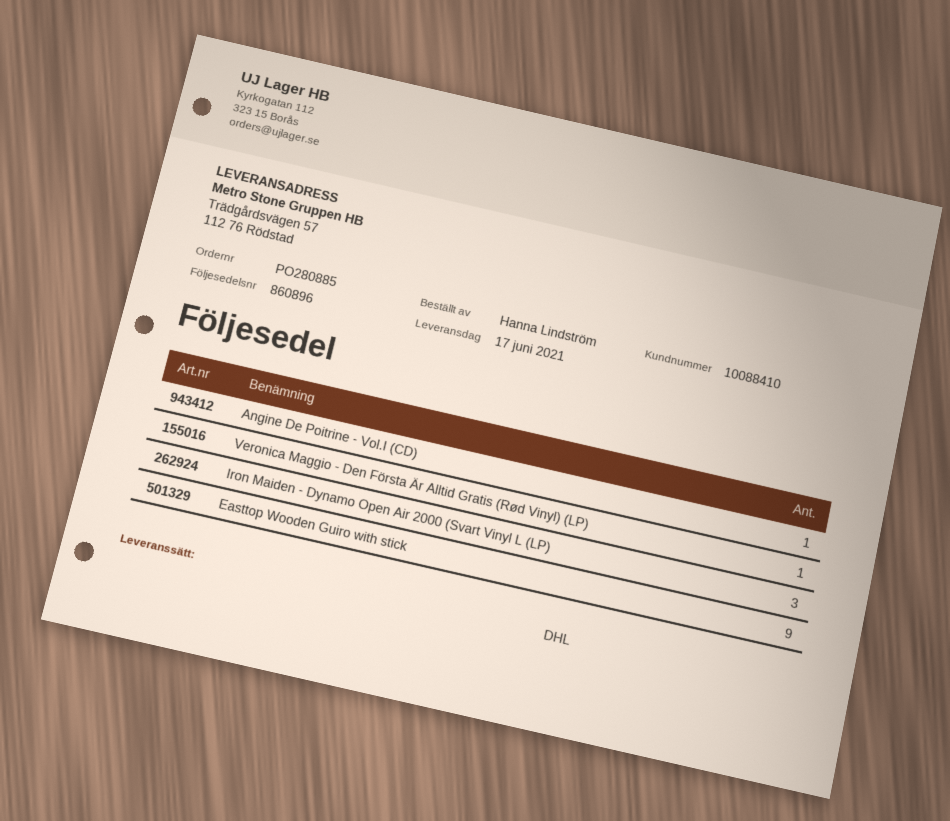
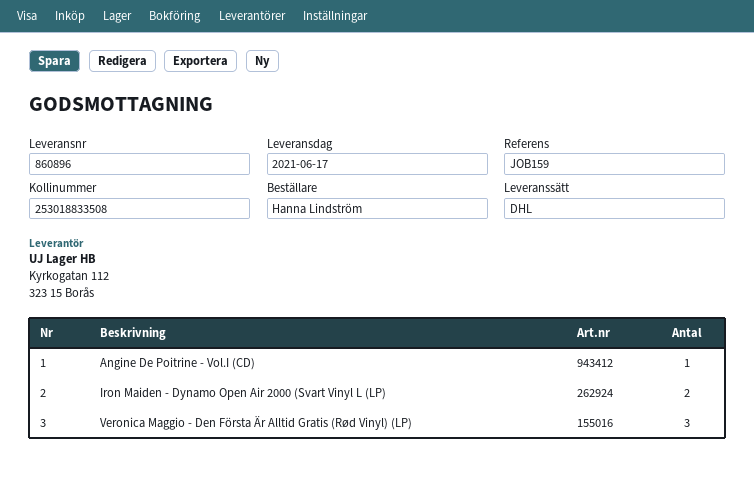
Veronica Maggio - Den Första Är Alltid Gratis (Rød Vinyl) (LP): 1 -> 3
Iron Maiden - Dynamo Open Air 2000 (Svart Vinyl L (LP): 3 -> 2
Easttop Wooden Guiro with stick: 9 -> none

